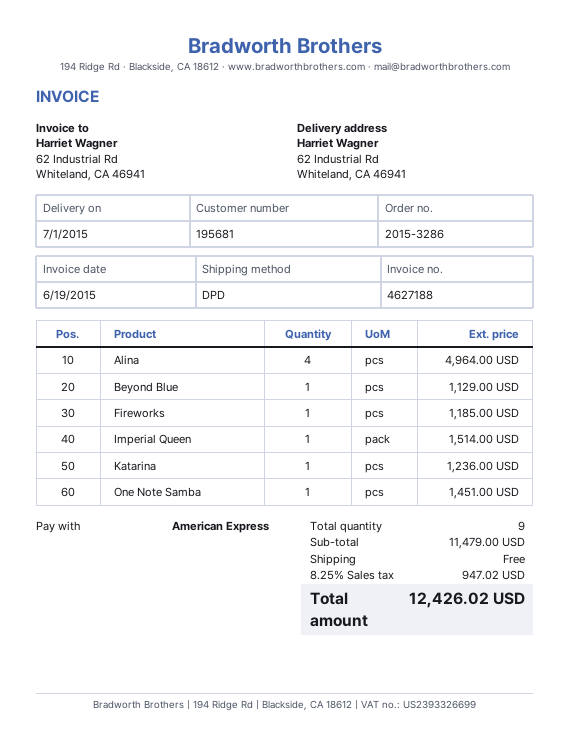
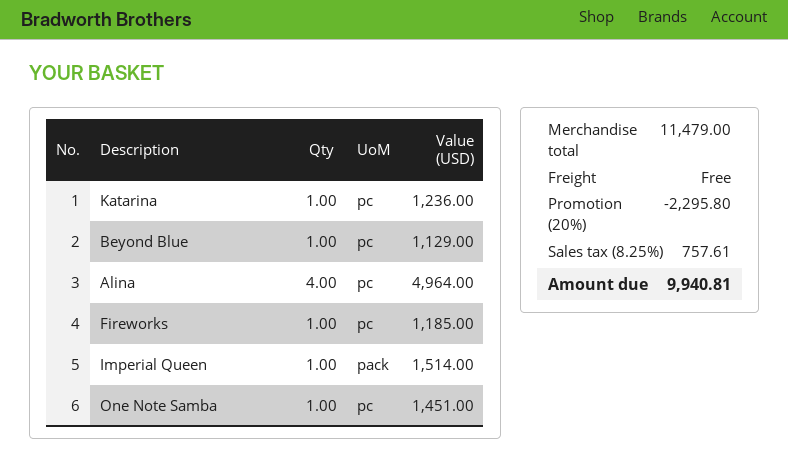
discount: none -> 20% = 2295.80
tax: 8.25% = 947.02 -> 8.25% = 757.61
total: 12426.02 -> 9940.81

